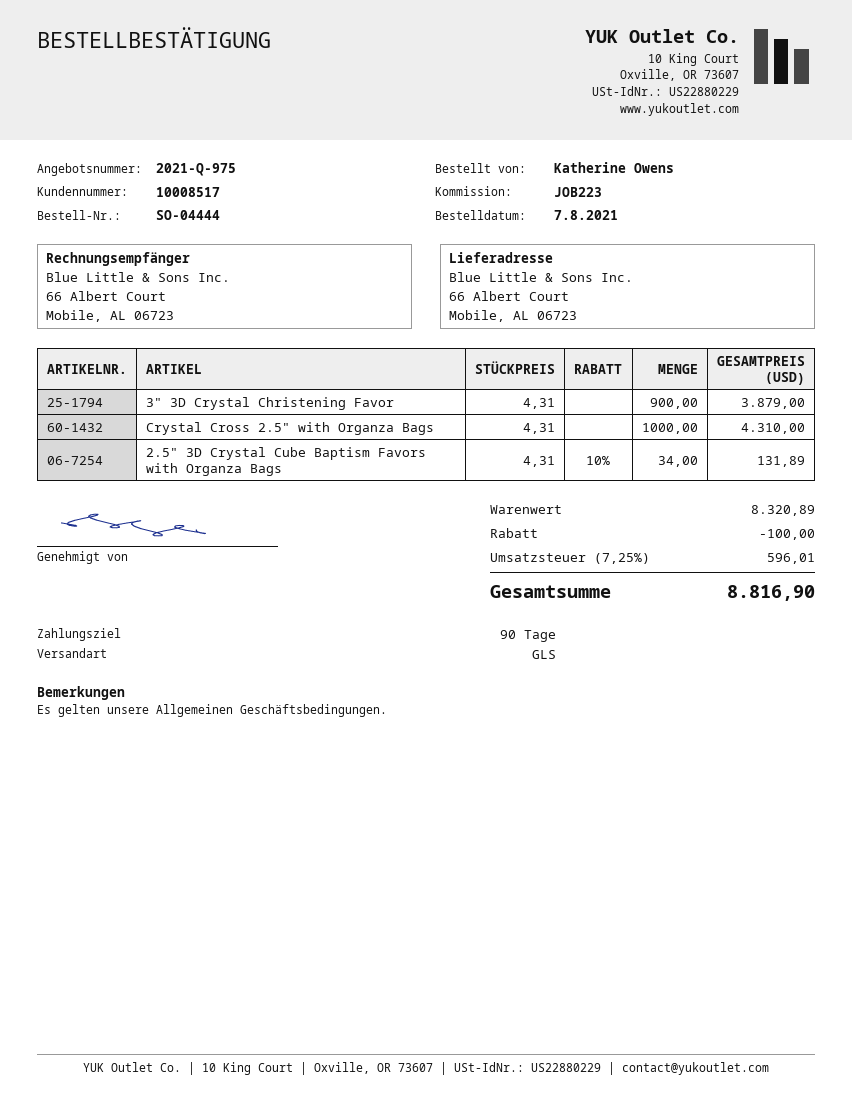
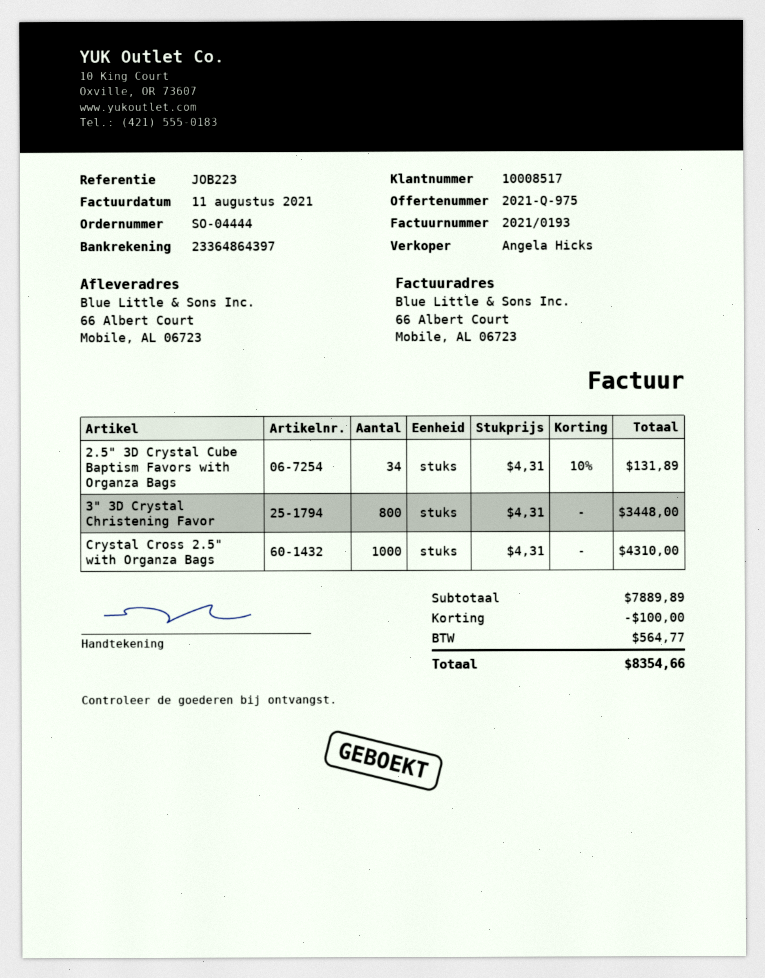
3" 3D Crystal Christening Favor: 900 x 4.31 = 3879.00 -> 800 x 4.31 = 3448.00
subtotal: 8320.89 -> 7889.89
tax: 596.01 -> 564.77
total: 8816.90 -> 8354.66

